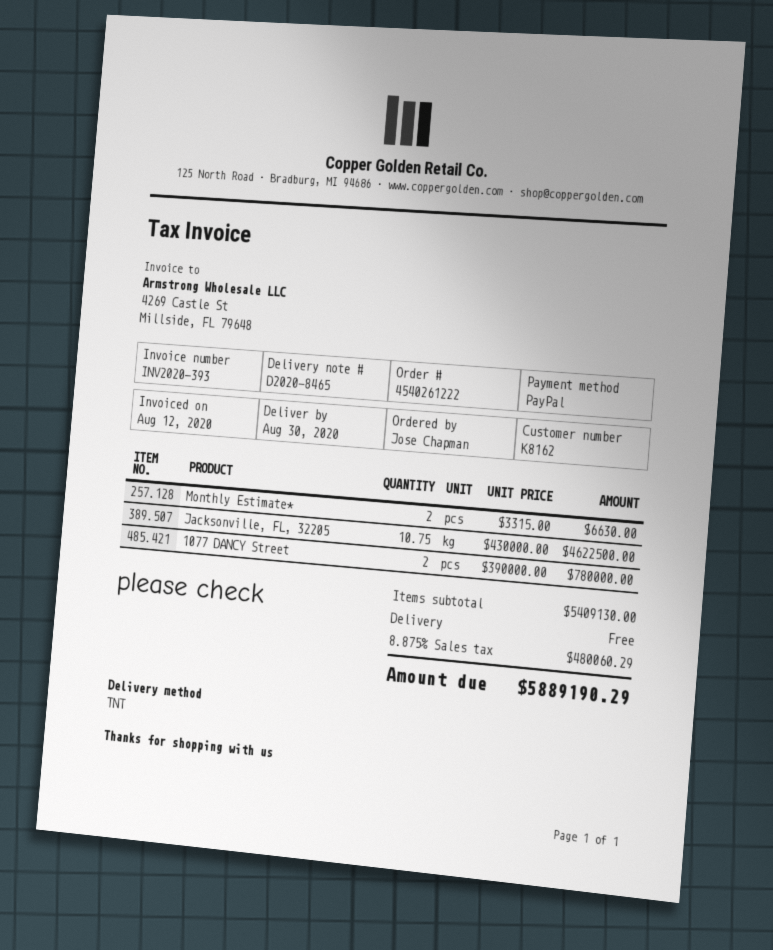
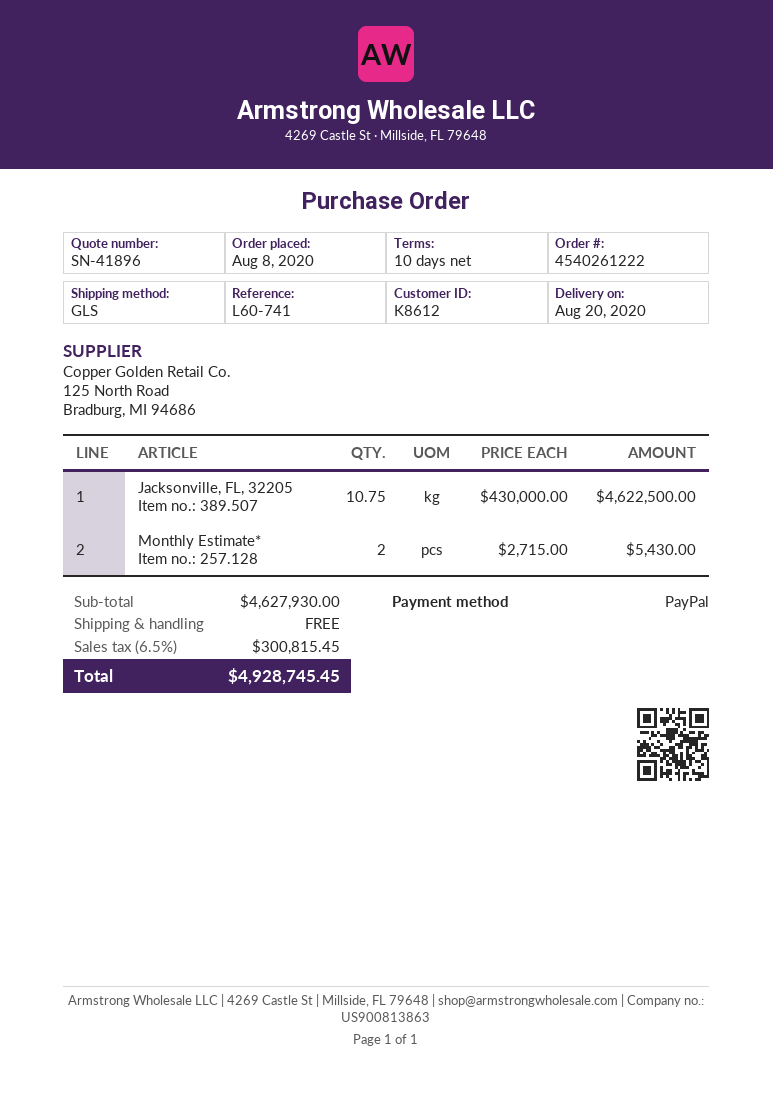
delivery date: 2020-08-30 -> 2020-08-20
customer number: K8162 -> K8612
shipping method: TNT -> GLS
Monthly Estimate*: 2 x 3315.00 = 6630.00 -> 2 x 2715.00 = 5430.00
1077 DANCY Street: 2 x 390000.00 = 780000.00 -> none
subtotal: 5409130.00 -> 4627930.00
tax: 8.875% = 480060.29 -> 6.5% = 300815.45
total: 5889190.29 -> 4928745.45

